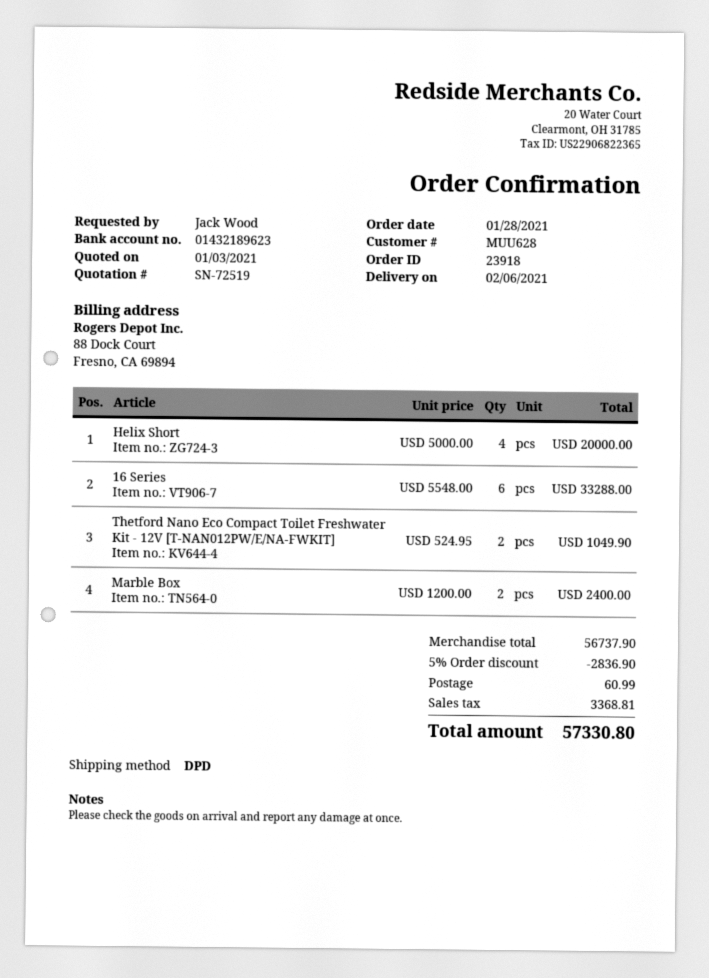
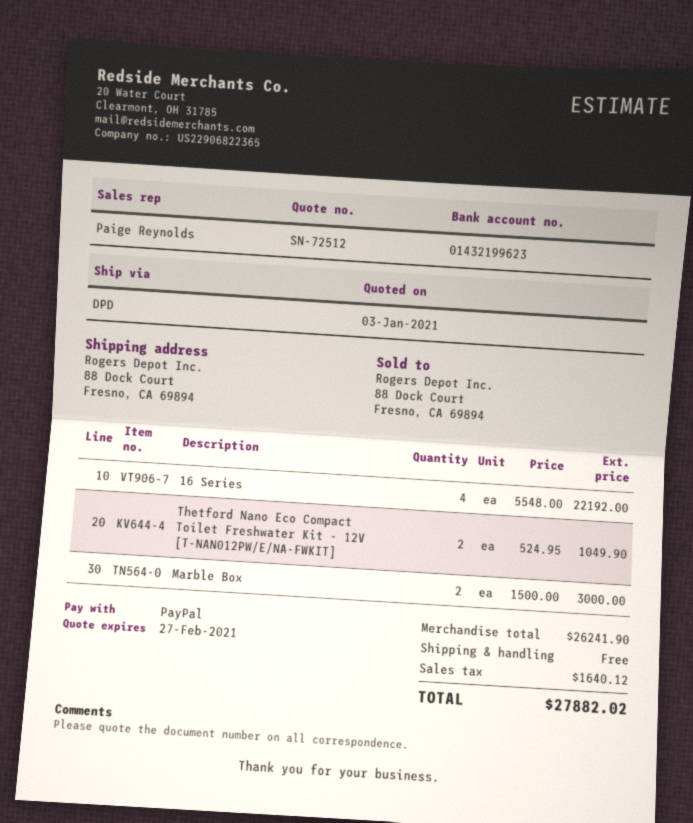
quote number: SN-72519 -> SN-72512
bank account: 01432189623 -> 01432199623
Helix Short: 4 x 5000.00 = 20000.00 -> none
16 Series: 6 x 5548.00 = 33288.00 -> 4 x 5548.00 = 22192.00
Marble Box: 2 x 1200.00 = 2400.00 -> 2 x 1500.00 = 3000.00
subtotal: 56737.90 -> 26241.90
discount: 5% = 2836.90 -> none
shipping: 60.99 -> 0.00
tax: 3368.81 -> 1640.12
total: 57330.80 -> 27882.02

